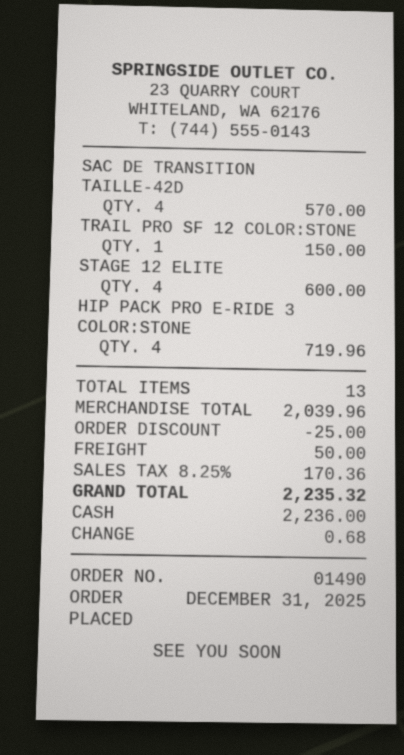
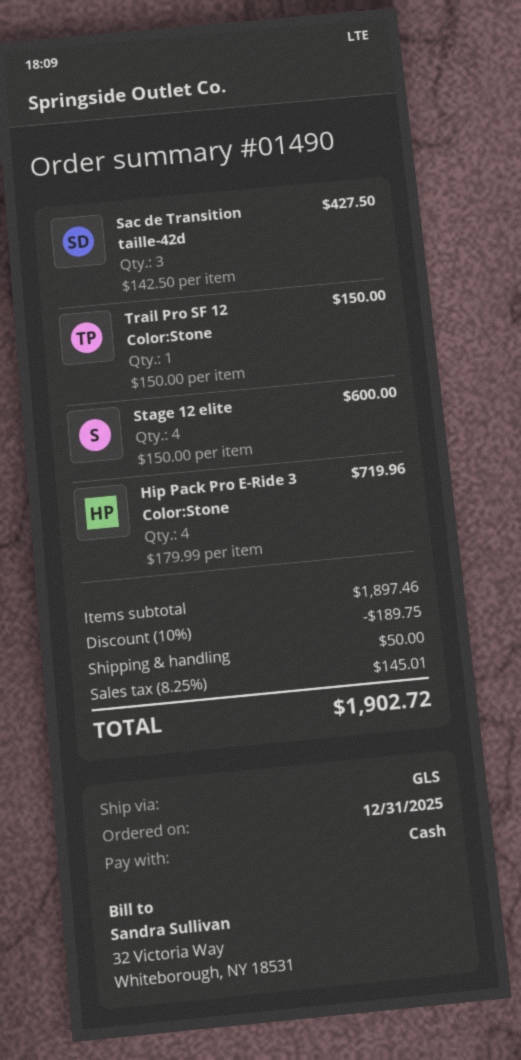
SAC DE TRANSITION TAILLE-42D: 4 for 570.00 -> 3 for 427.50
subtotal: 2039.96 -> 1897.46
discount: 25.00 -> 189.75
tax: 8.25% = 170.36 -> 8.25% = 145.01
total: 2235.32 -> 1902.72

